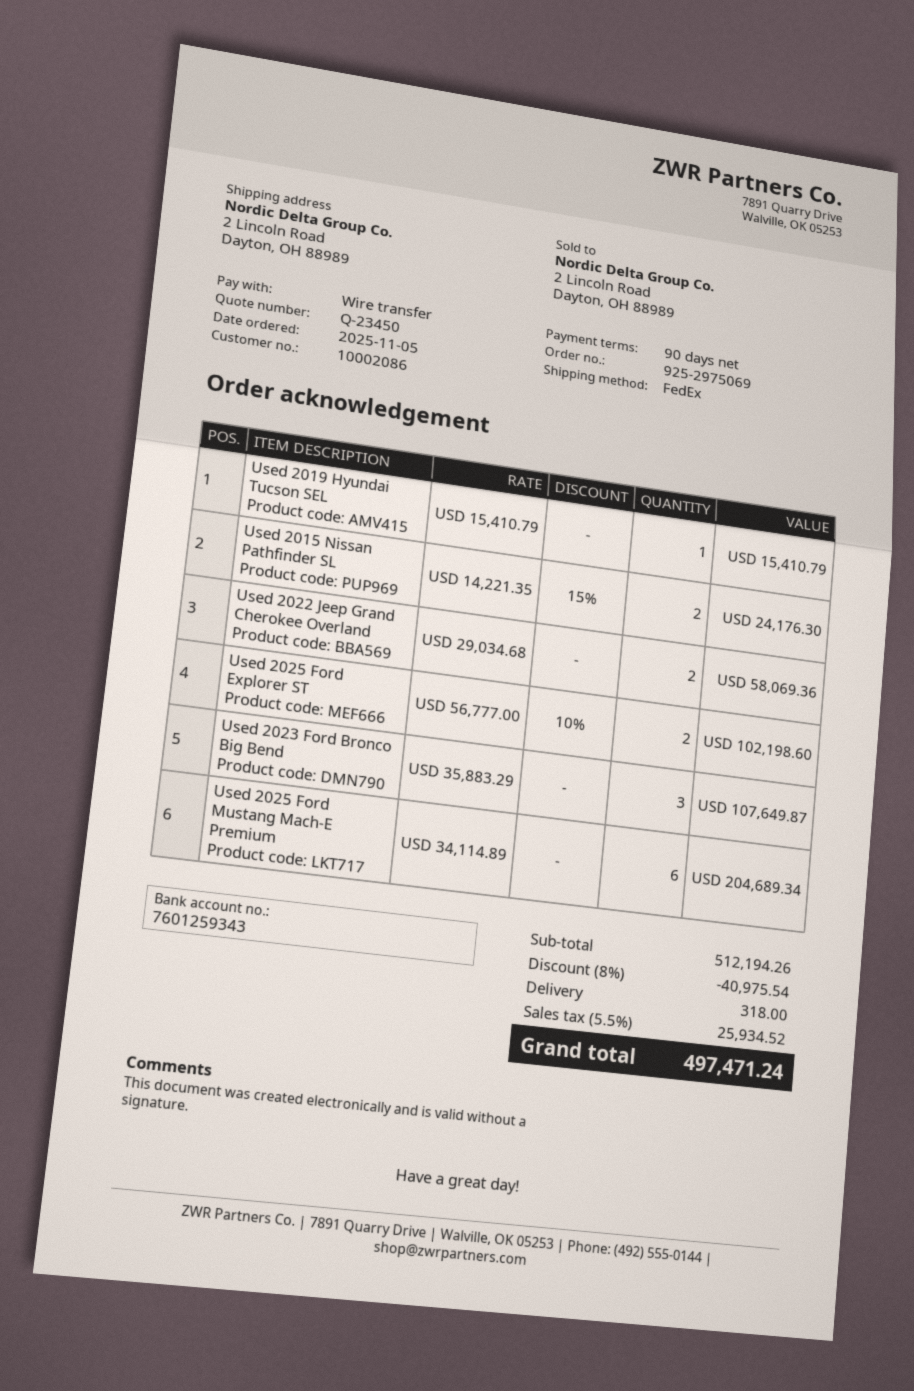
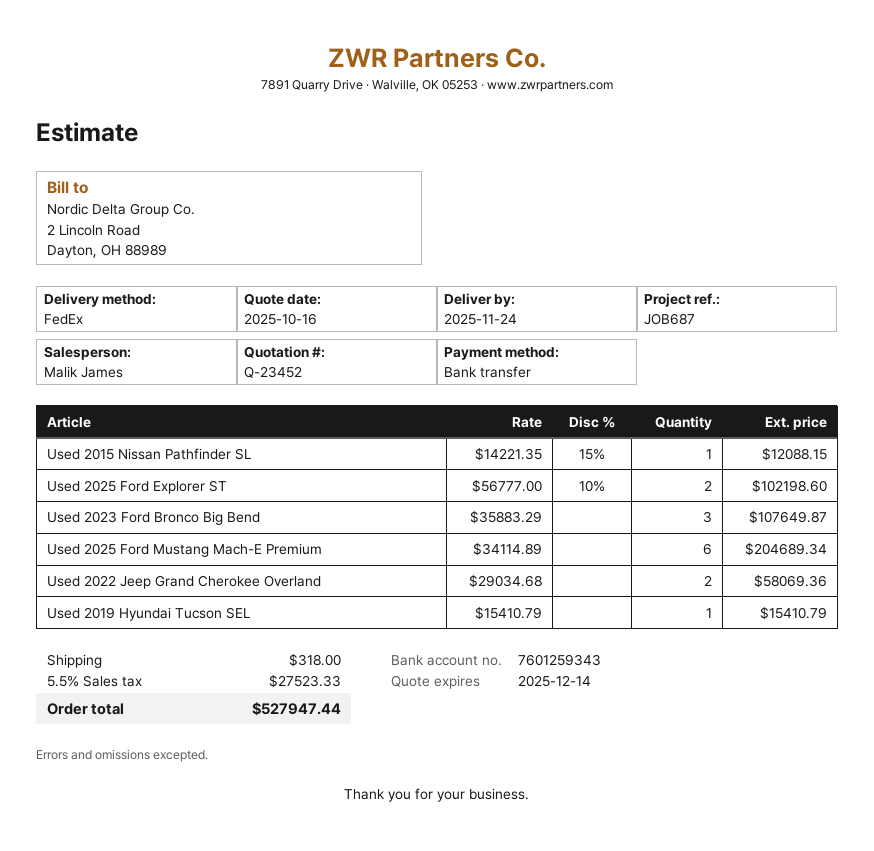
quote number: Q-23450 -> Q-23452
Used 2015 Nissan Pathfinder SL: 2 x 14221.35 - 15% = 24176.30 -> 1 x 14221.35 - 15% = 12088.15
discount: 8% = 40975.54 -> none
tax: 5.5% = 25934.52 -> 5.5% = 27523.33
total: 497471.24 -> 527947.44

